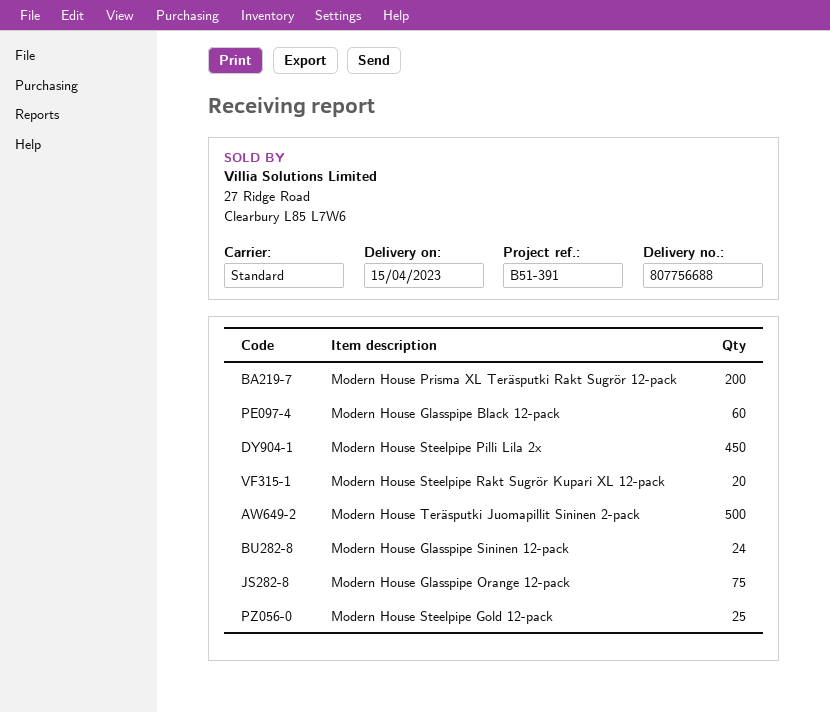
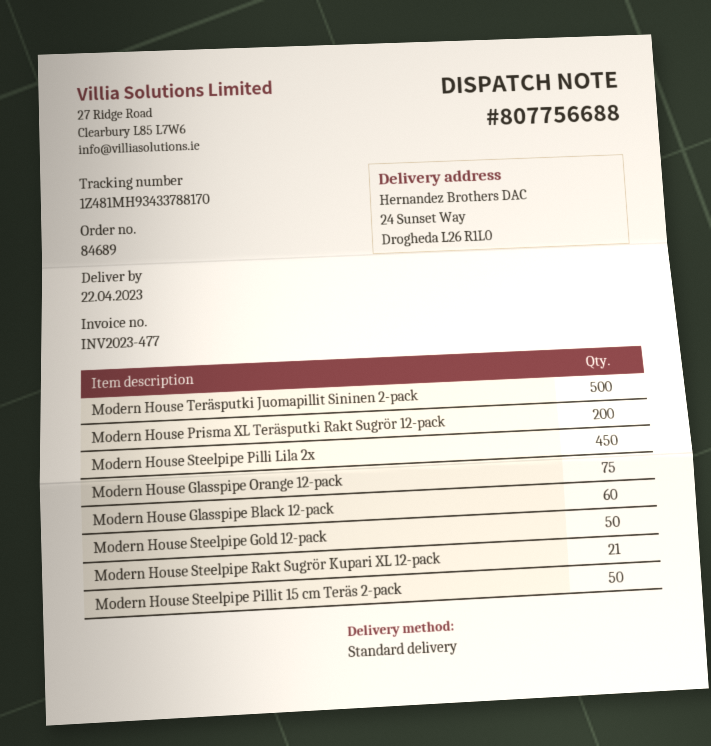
delivery date: 2023-04-15 -> 2023-04-22
Modern House Steelpipe Rakt Sugrör Kupari XL 12-pack: 20 -> 21
Modern House Glasspipe Sininen 12-pack: 24 -> none
Modern House Steelpipe Gold 12-pack: 25 -> 50
Modern House Steelpipe Pillit 15 cm Teräs 2-pack: none -> 50

